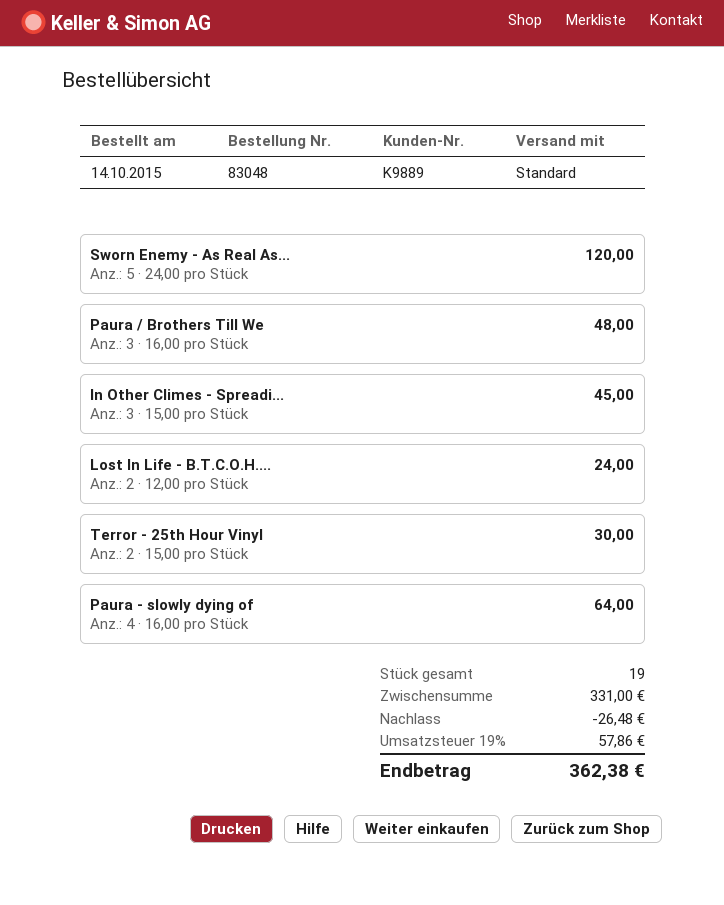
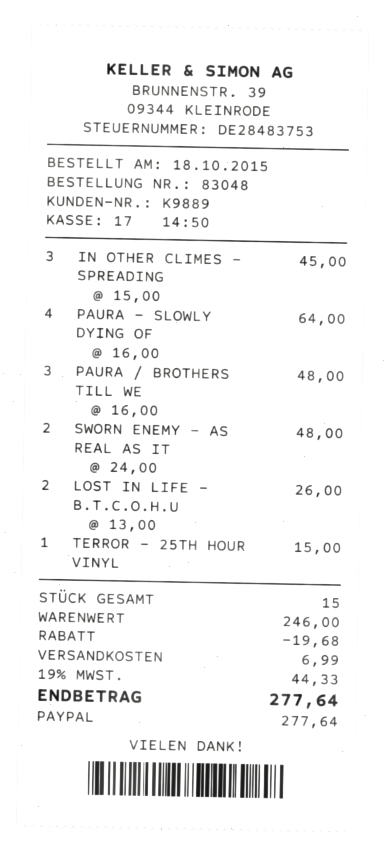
order date: 2015-10-14 -> 2015-10-18
Sworn Enemy - As Real As...: 5 x 24.00 = 120.00 -> 2 x 24.00 = 48.00
Lost In Life - B.T.C.O.H....: 2 x 12.00 = 24.00 -> 2 x 13.00 = 26.00
Terror - 25th Hour Vinyl: 2 x 15.00 = 30.00 -> 1 x 15.00 = 15.00
total quantity: 19 -> 15
subtotal: 331.00 -> 246.00
discount: 26.48 -> 19.68
shipping: none -> 6.99
tax: 19% = 57.86 -> 19% = 44.33
total: 362.38 -> 277.64

